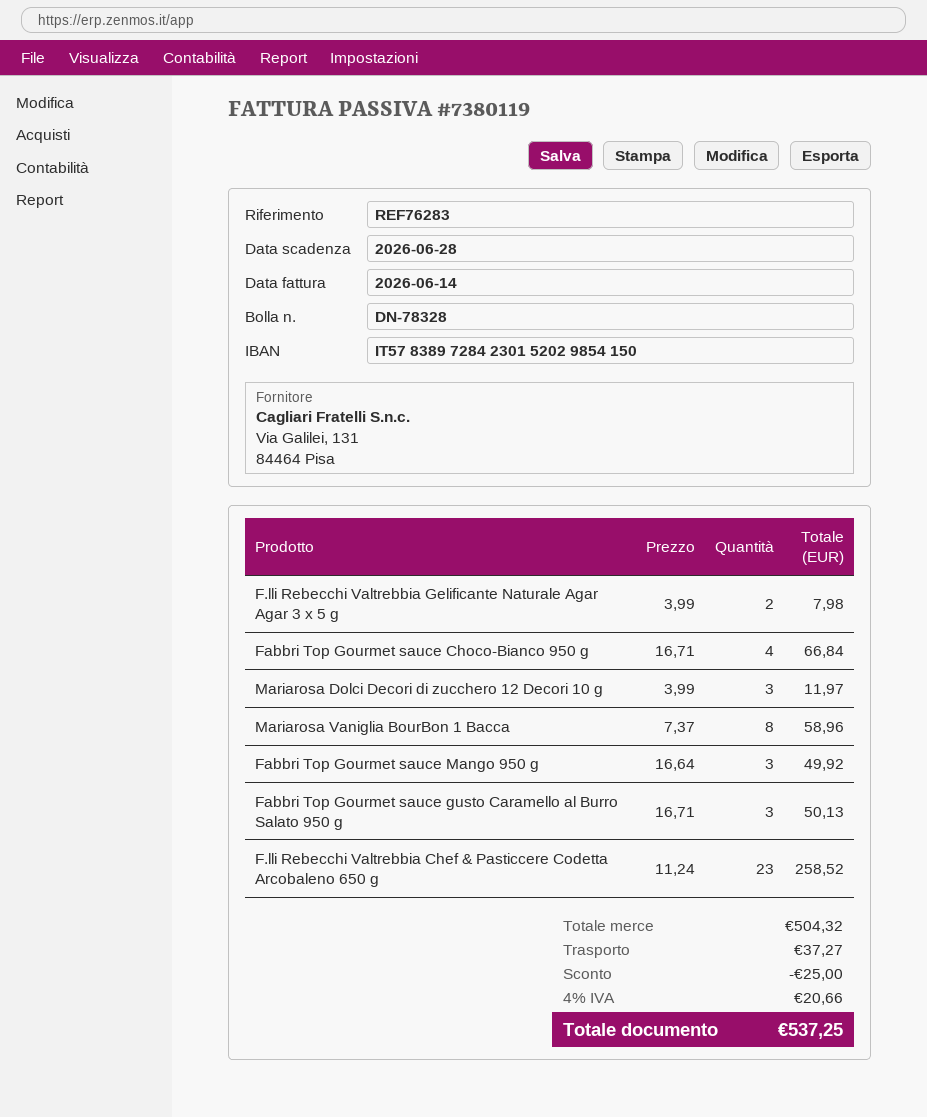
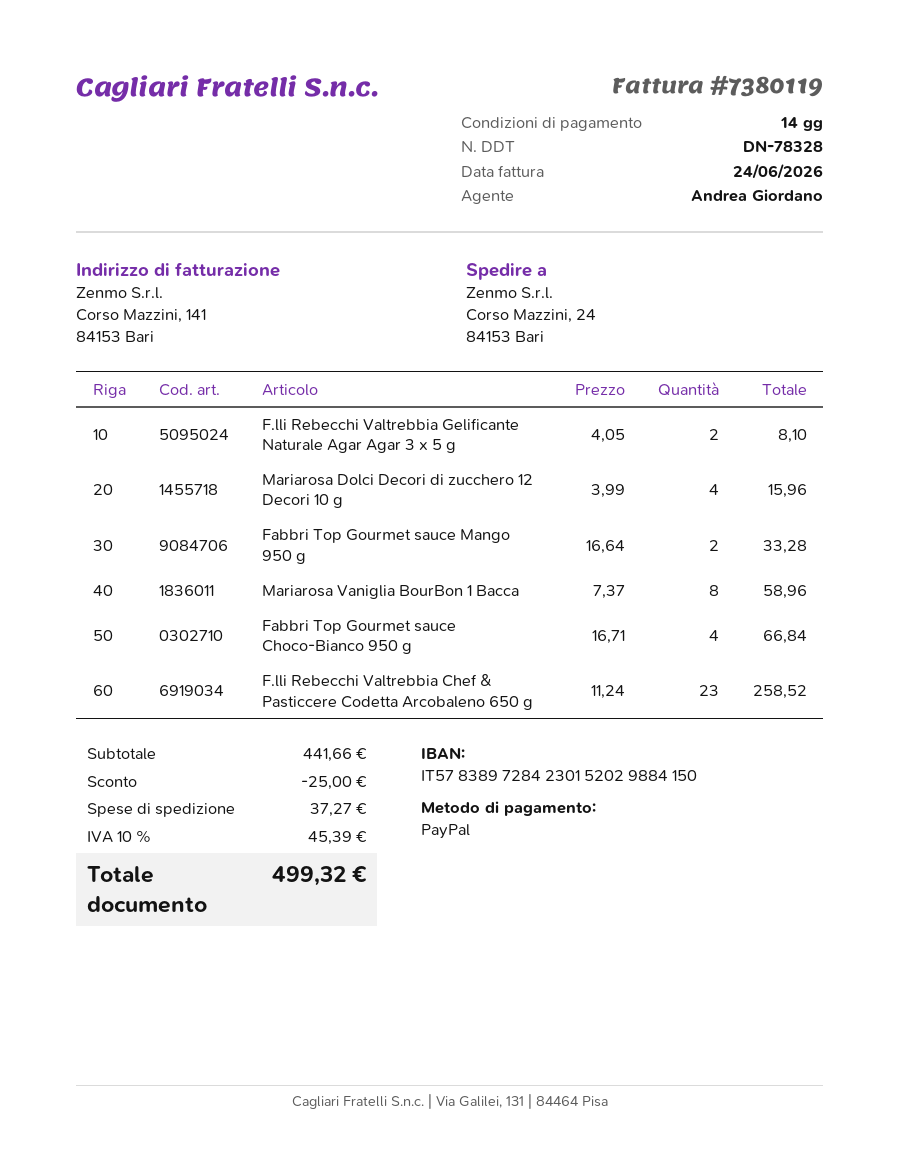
invoice date: 2026-06-14 -> 2026-06-24
bank account: IT5783897284230152029854150 -> IT5783897284230152029884150
F.lli Rebecchi Valtrebbia Gelificante Naturale Agar Agar 3 x 5 g: 2 x 3.99 = 7.98 -> 2 x 4.05 = 8.10
Mariarosa Dolci Decori di zucchero 12 Decori 10 g: 3 x 3.99 = 11.97 -> 4 x 3.99 = 15.96
Fabbri Top Gourmet sauce Mango 950 g: 3 x 16.64 = 49.92 -> 2 x 16.64 = 33.28
Fabbri Top Gourmet sauce gusto Caramello al Burro Salato 950 g: 3 x 16.71 = 50.13 -> none
subtotal: 504.32 -> 441.66
tax: 4% = 20.66 -> 10% = 45.39
total: 537.25 -> 499.32

